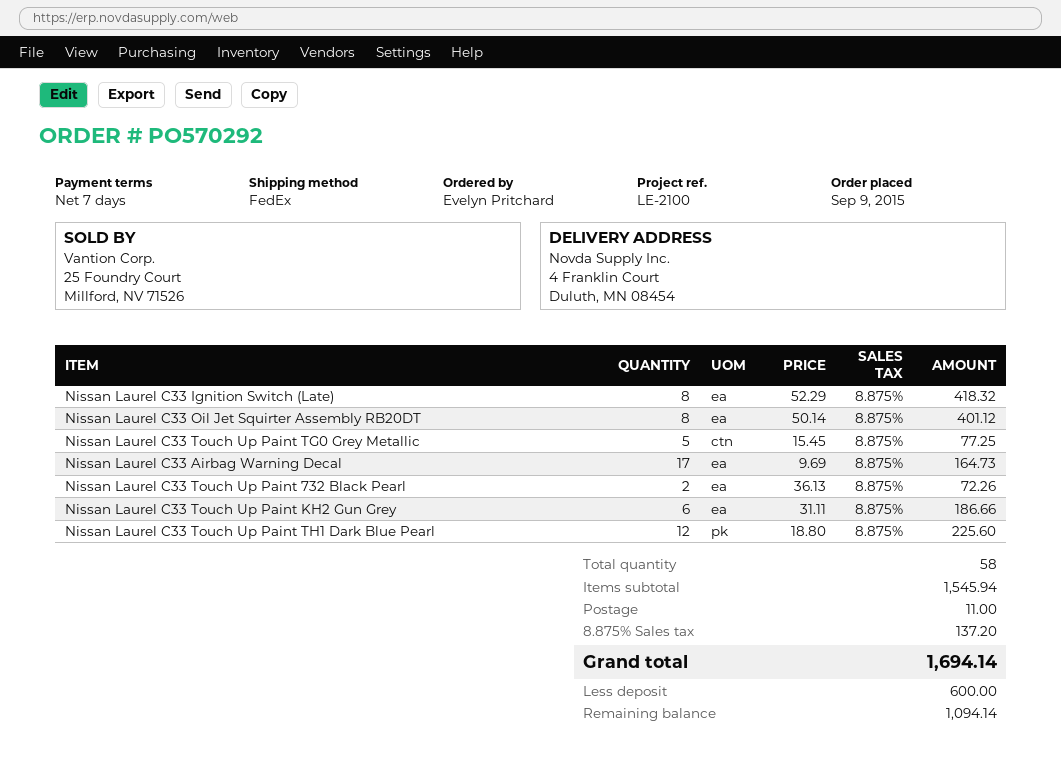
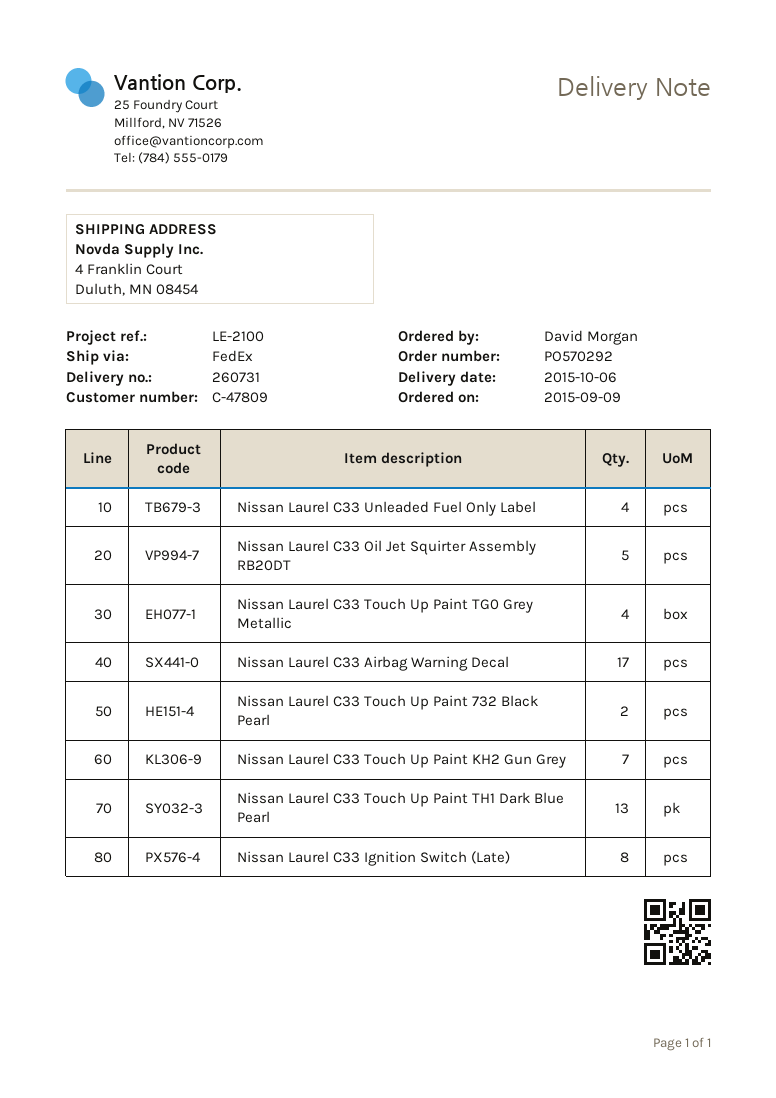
ordered by: Evelyn Pritchard -> David Morgan
Nissan Laurel C33 Oil Jet Squirter Assembly RB20DT: 8 -> 5
Nissan Laurel C33 Touch Up Paint TG0 Grey Metallic: 5 -> 4
Nissan Laurel C33 Touch Up Paint KH2 Gun Grey: 6 -> 7
Nissan Laurel C33 Touch Up Paint TH1 Dark Blue Pearl: 12 -> 13
Nissan Laurel C33 Unleaded Fuel Only Label: none -> 4

